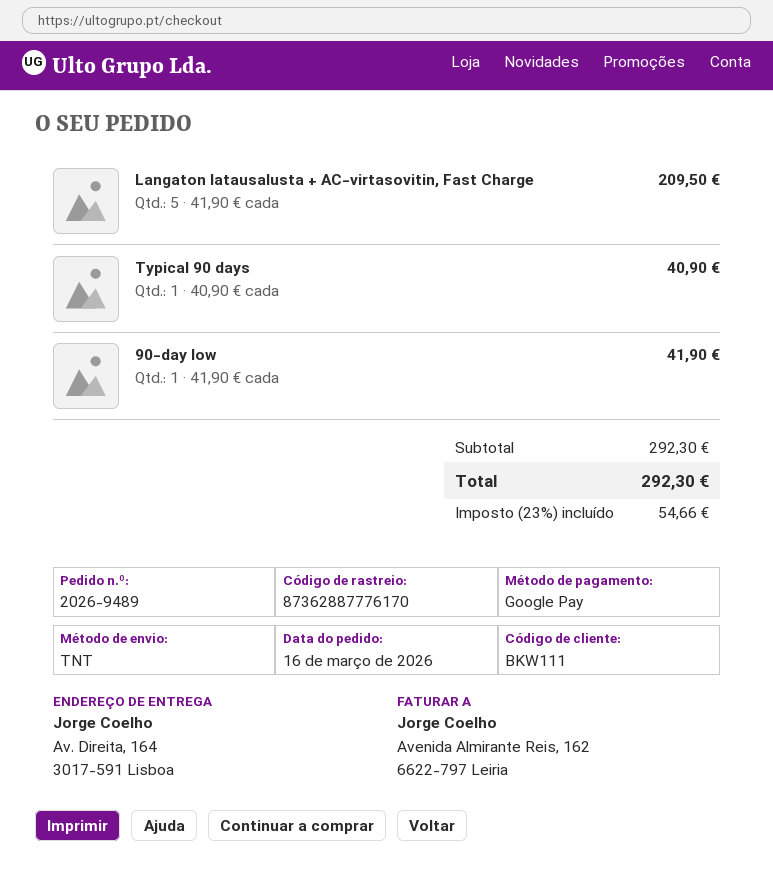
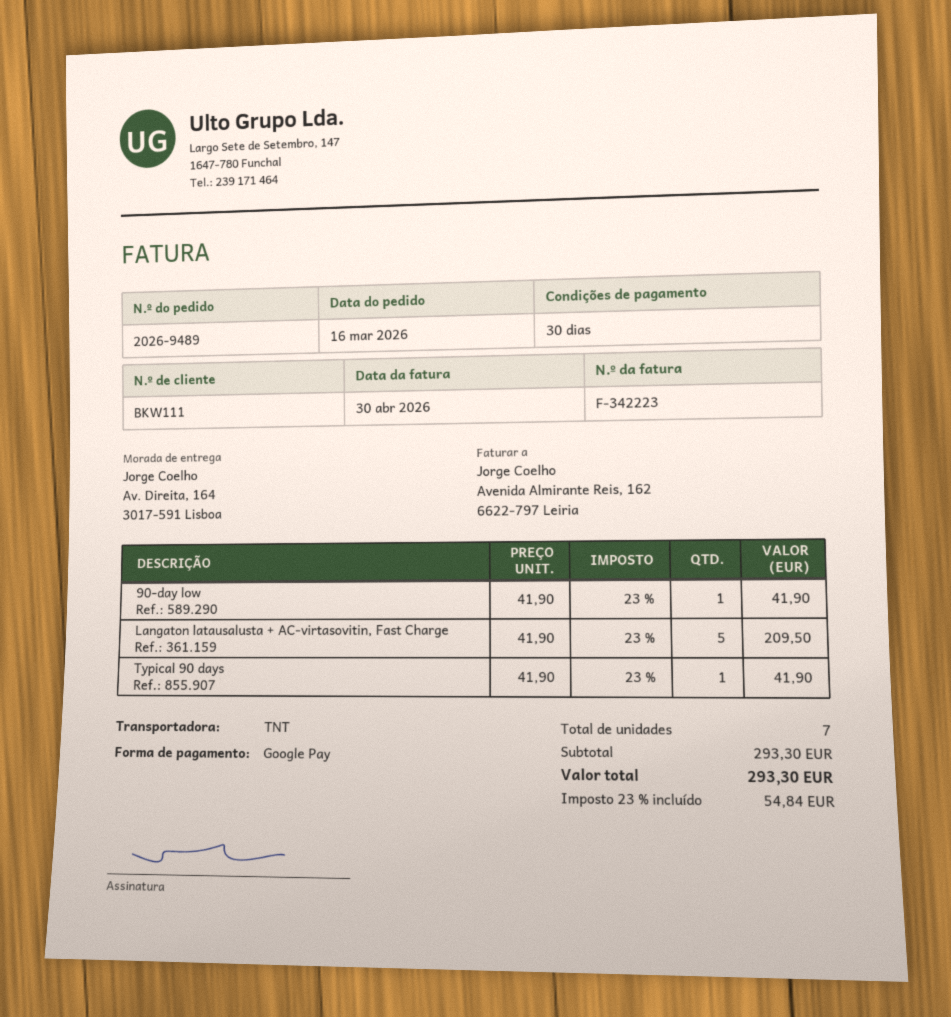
Typical 90 days: 1 x 40.90 = 40.90 -> 1 x 41.90 = 41.90
subtotal: 292.30 -> 293.30
tax: 23% = 54.66 -> 23% = 54.84
total: 292.30 -> 293.30

